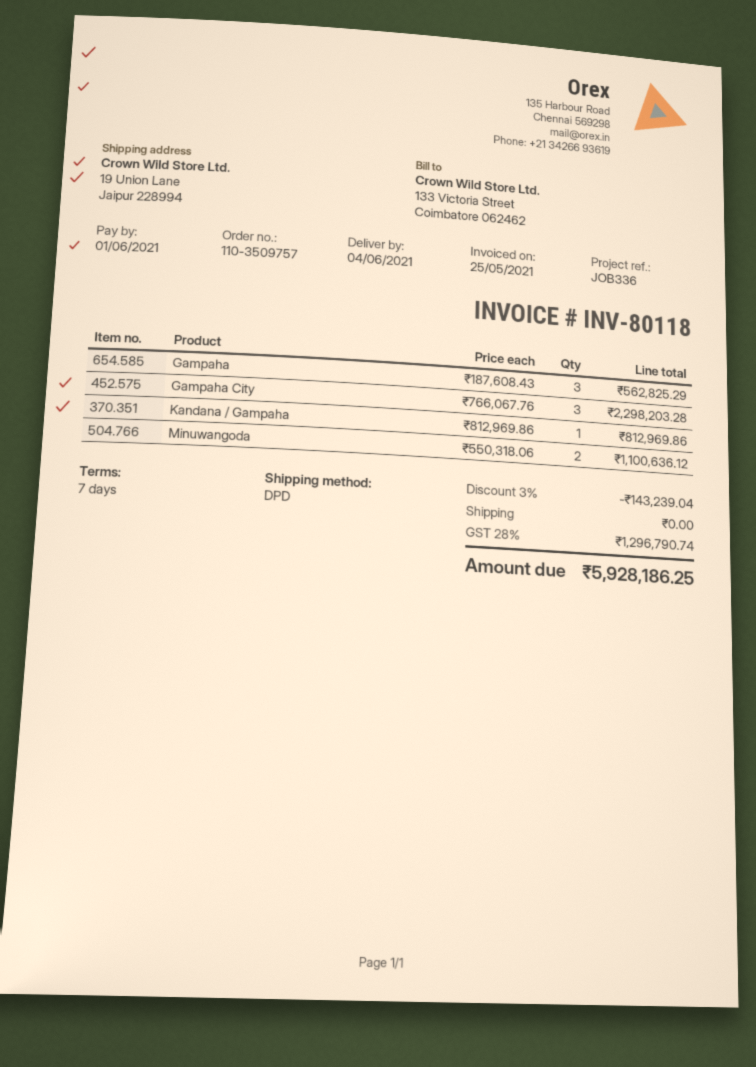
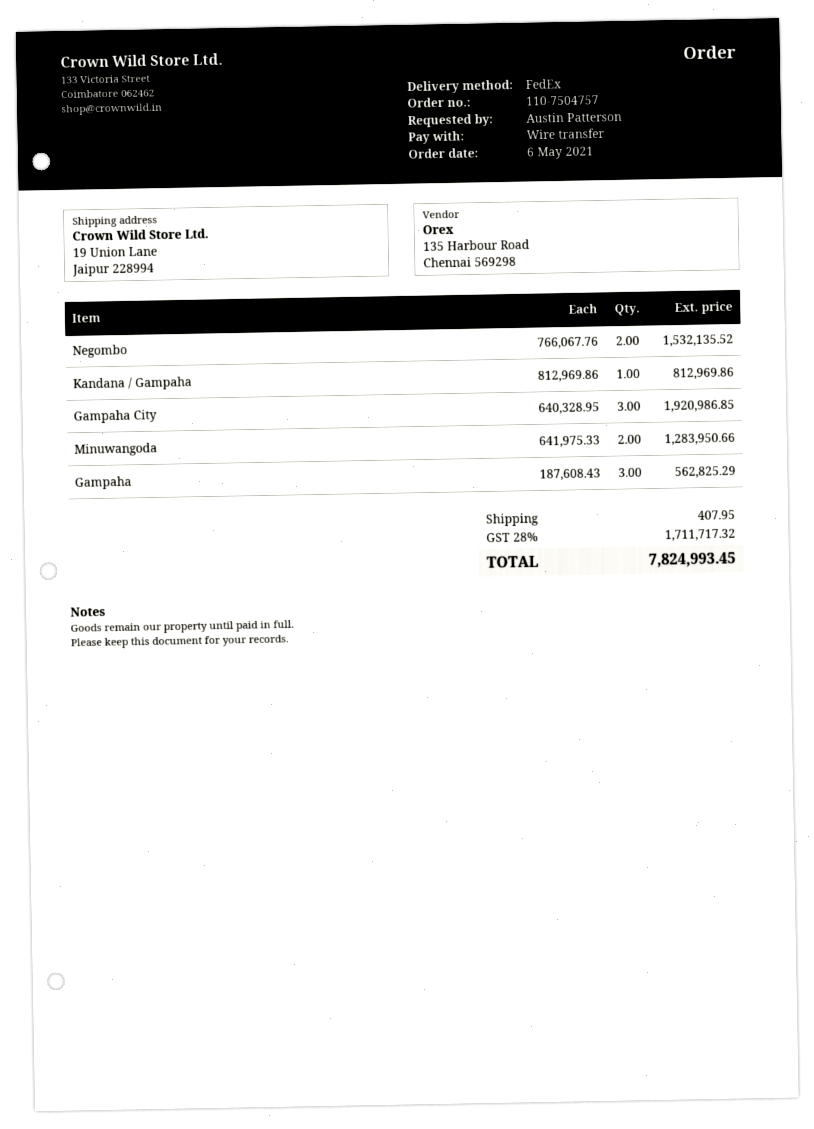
order number: 110-3509757 -> 110-7504757
shipping method: DPD -> FedEx
Gampaha City: 3 x 766067.76 = 2298203.28 -> 3 x 640328.95 = 1920986.85
Minuwangoda: 2 x 550318.06 = 1100636.12 -> 2 x 641975.33 = 1283950.66
Negombo: none -> 2 x 766067.76 = 1532135.52
discount: 3% = 143239.04 -> none
shipping: 0.00 -> 407.95
tax: 28% = 1296790.74 -> 28% = 1711717.32
total: 5928186.25 -> 7824993.45

